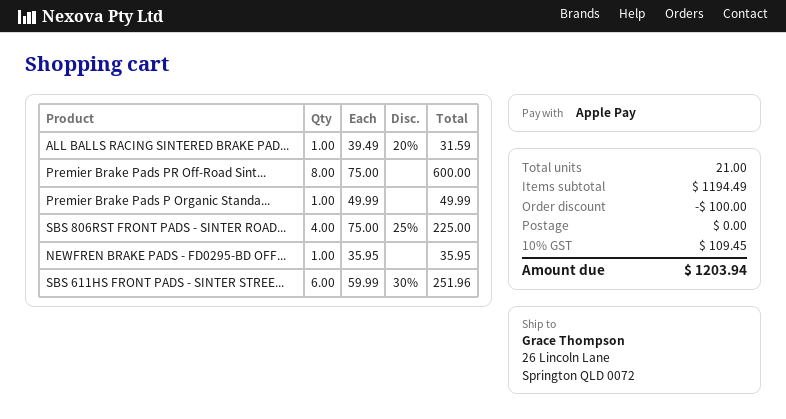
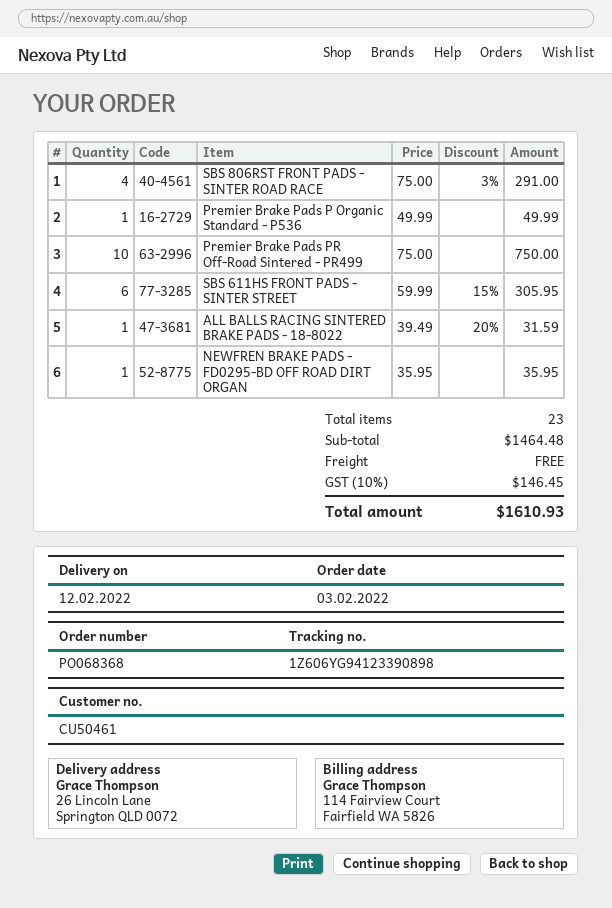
Premier Brake Pads PR Off-Road Sint...: 8 x 75.00 = 600.00 -> 10 x 75.00 = 750.00
SBS 806RST FRONT PADS - SINTER ROAD...: 4 x 75.00 - 25% = 225.00 -> 4 x 75.00 - 3% = 291.00
SBS 611HS FRONT PADS - SINTER STREE...: 6 x 59.99 - 30% = 251.96 -> 6 x 59.99 - 15% = 305.95
total quantity: 21 -> 23
subtotal: 1194.49 -> 1464.48
discount: 100.00 -> none
tax: 10% = 109.45 -> 10% = 146.45
total: 1203.94 -> 1610.93

